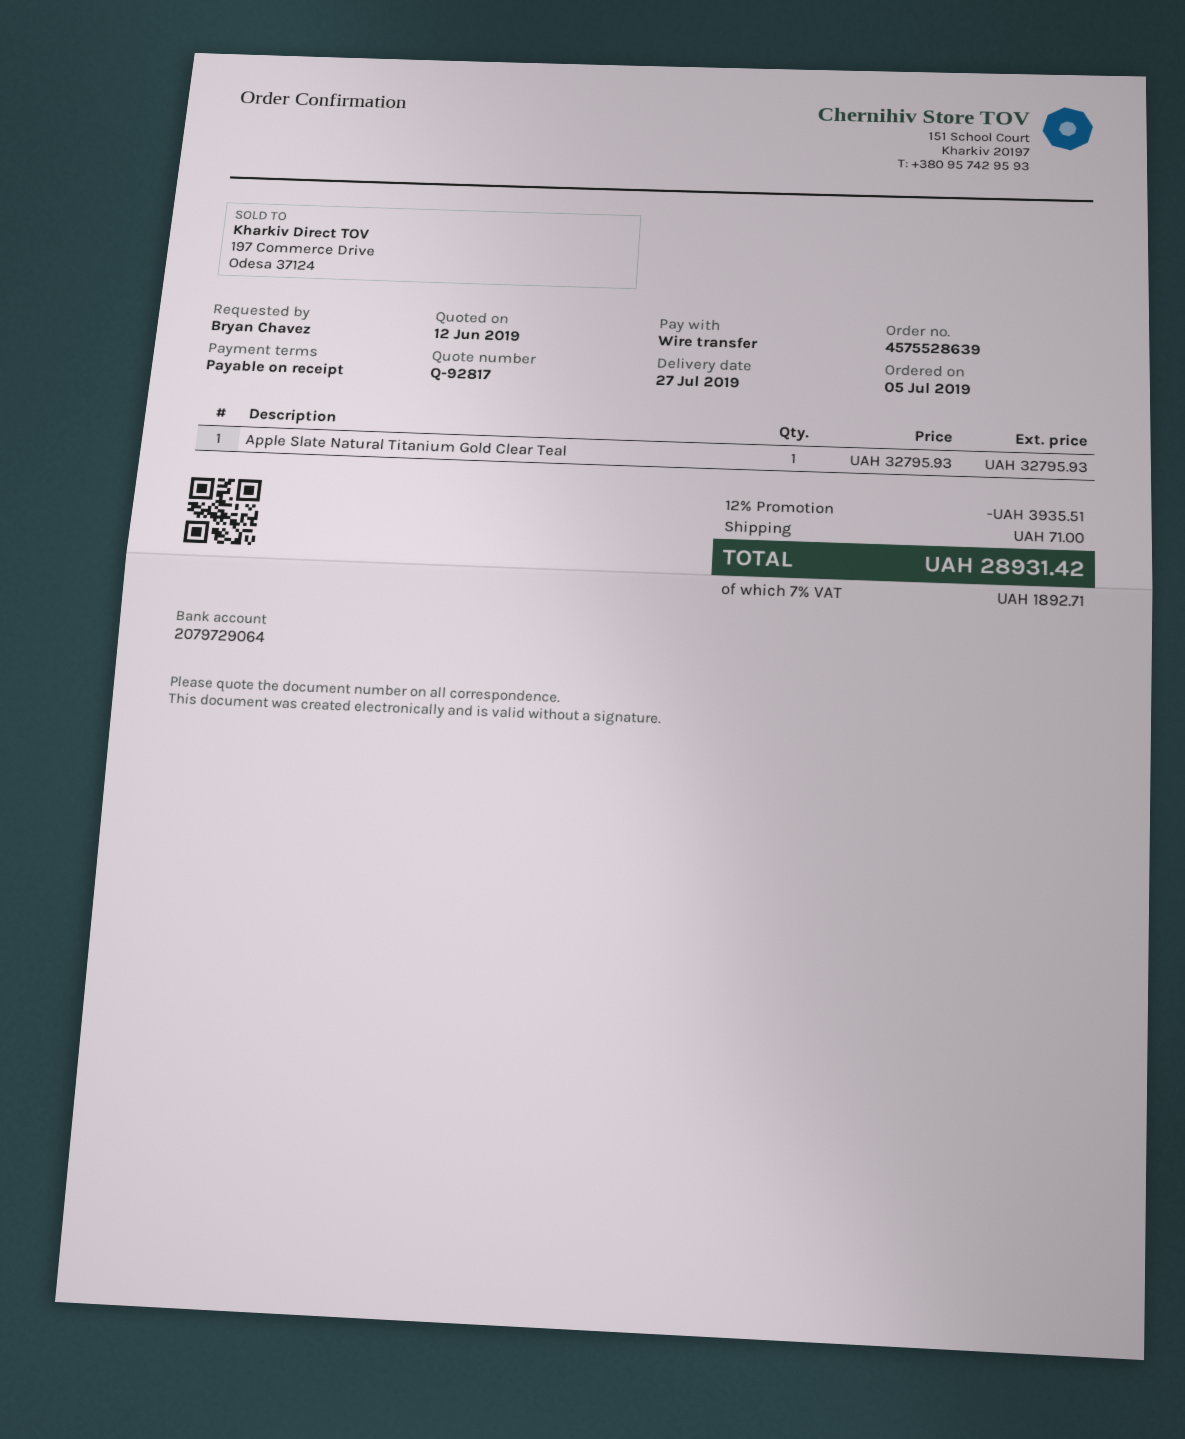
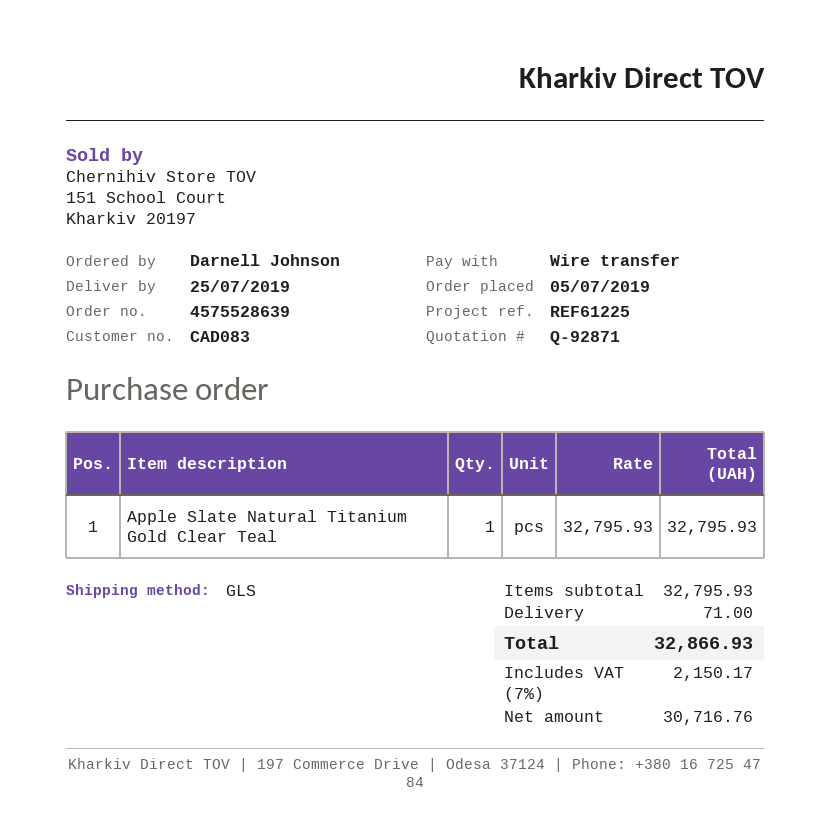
quote number: Q-92817 -> Q-92871
delivery date: 2019-07-27 -> 2019-07-25
ordered by: Bryan Chavez -> Darnell Johnson
discount: 12% = 3935.51 -> none
tax: 7% = 1892.71 -> 7% = 2150.17
total: 28931.42 -> 32866.93

